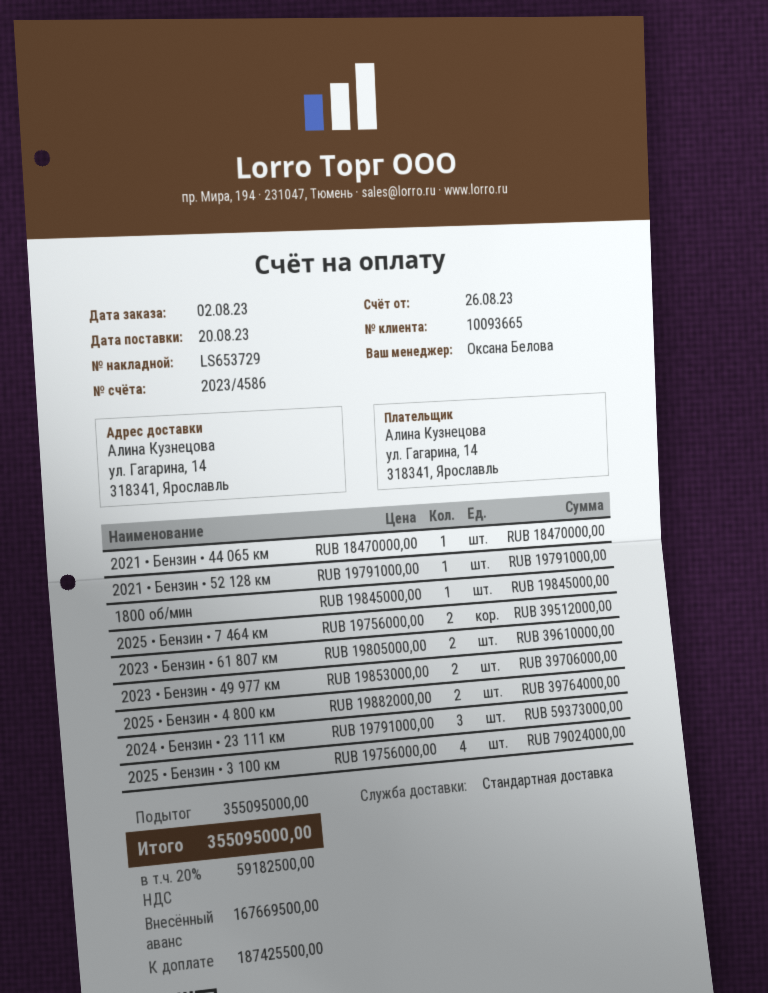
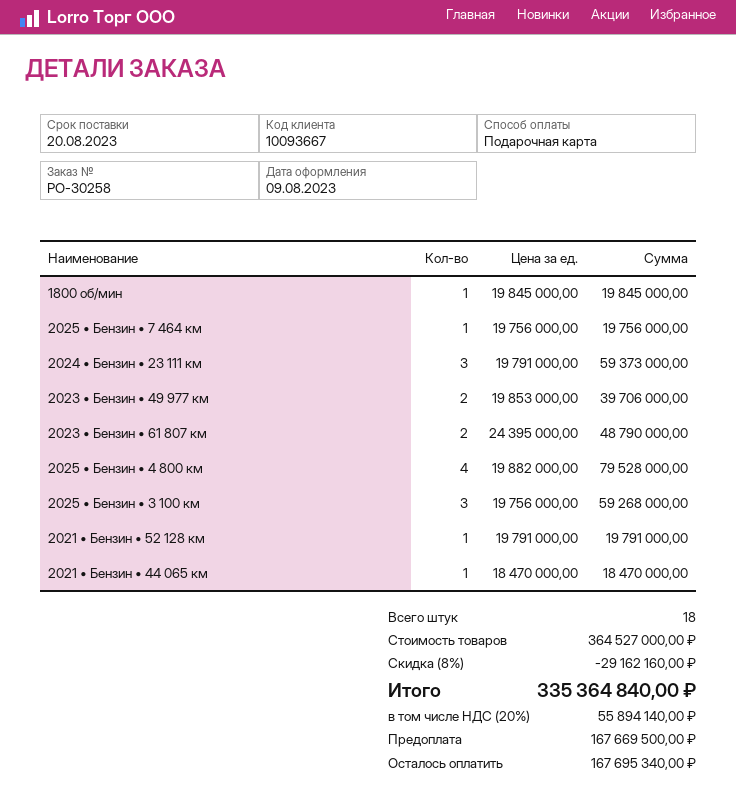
order date: 2023-08-02 -> 2023-08-09
customer number: 10093665 -> 10093667
2025 • Бензин • 7 464 км: 2 x 19756000.00 = 39512000.00 -> 1 x 19756000.00 = 19756000.00
2023 • Бензин • 61 807 км: 2 x 19805000.00 = 39610000.00 -> 2 x 24395000.00 = 48790000.00
2025 • Бензин • 4 800 км: 2 x 19882000.00 = 39764000.00 -> 4 x 19882000.00 = 79528000.00
2025 • Бензин • 3 100 км: 4 x 19756000.00 = 79024000.00 -> 3 x 19756000.00 = 59268000.00
subtotal: 355095000.00 -> 364527000.00
discount: none -> 8% = 29162160.00
tax: 20% = 59182500.00 -> 20% = 55894140.00
total: 355095000.00 -> 335364840.00
balance: 187425500.00 -> 167695340.00

